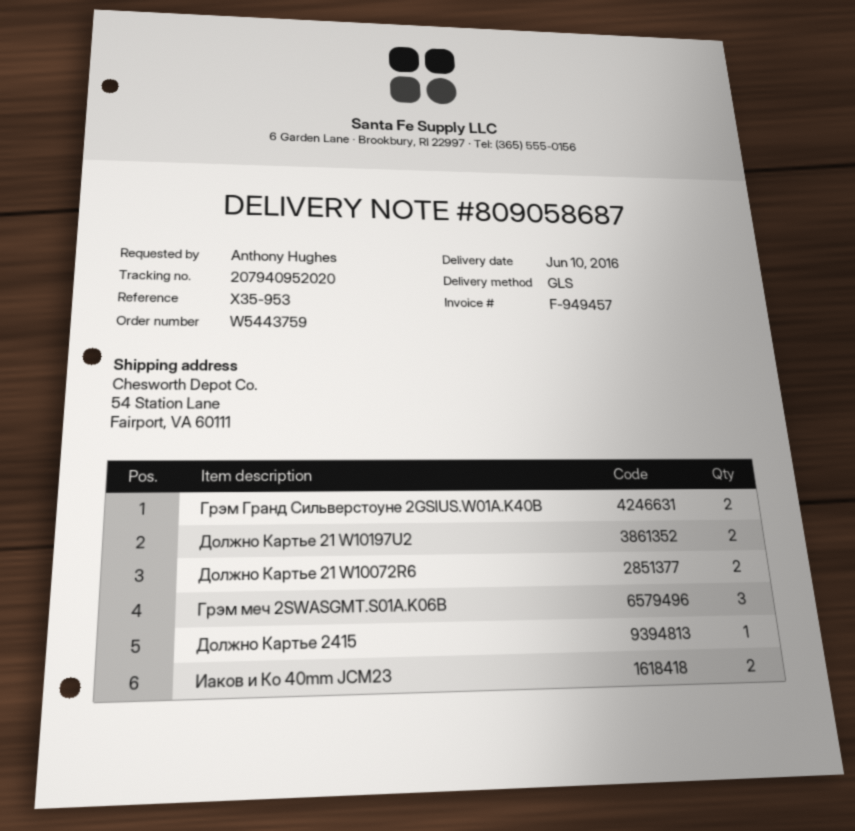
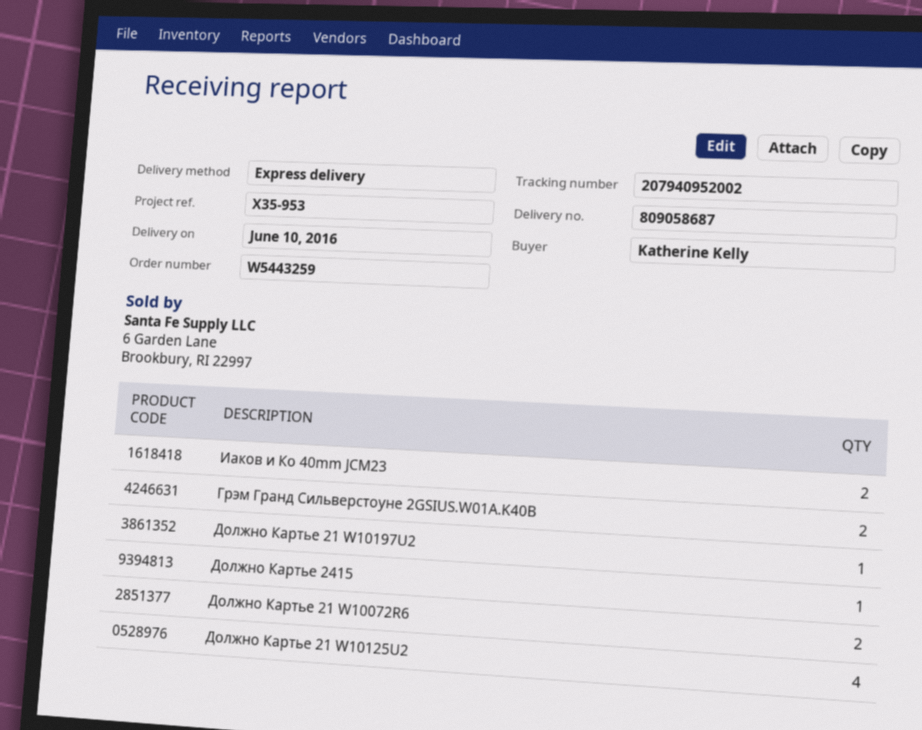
order number: W5443759 -> W5443259
ordered by: Anthony Hughes -> Katherine Kelly
shipping method: GLS -> express
tracking number: 207940952020 -> 207940952002
Должно Картье 21 W10197U2: 2 -> 1
Грэм меч 2SWASGMT.S01A.K06B: 3 -> none
Должно Картье 21 W10125U2: none -> 4

